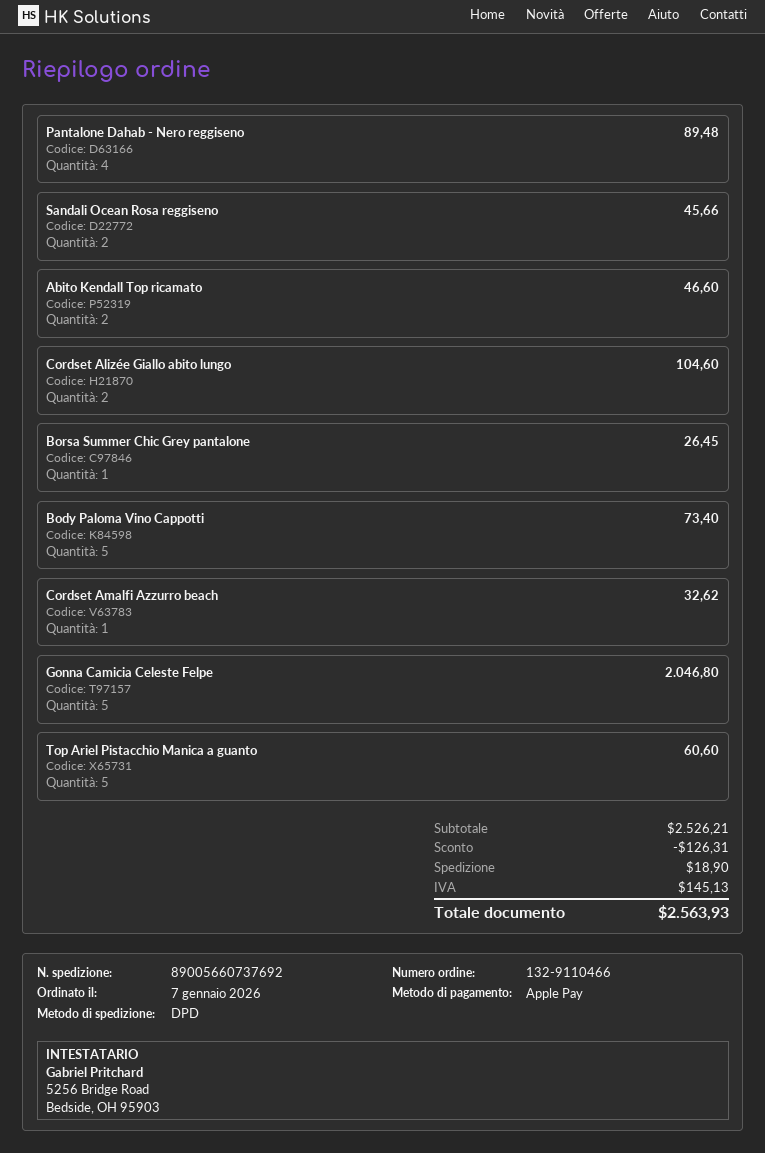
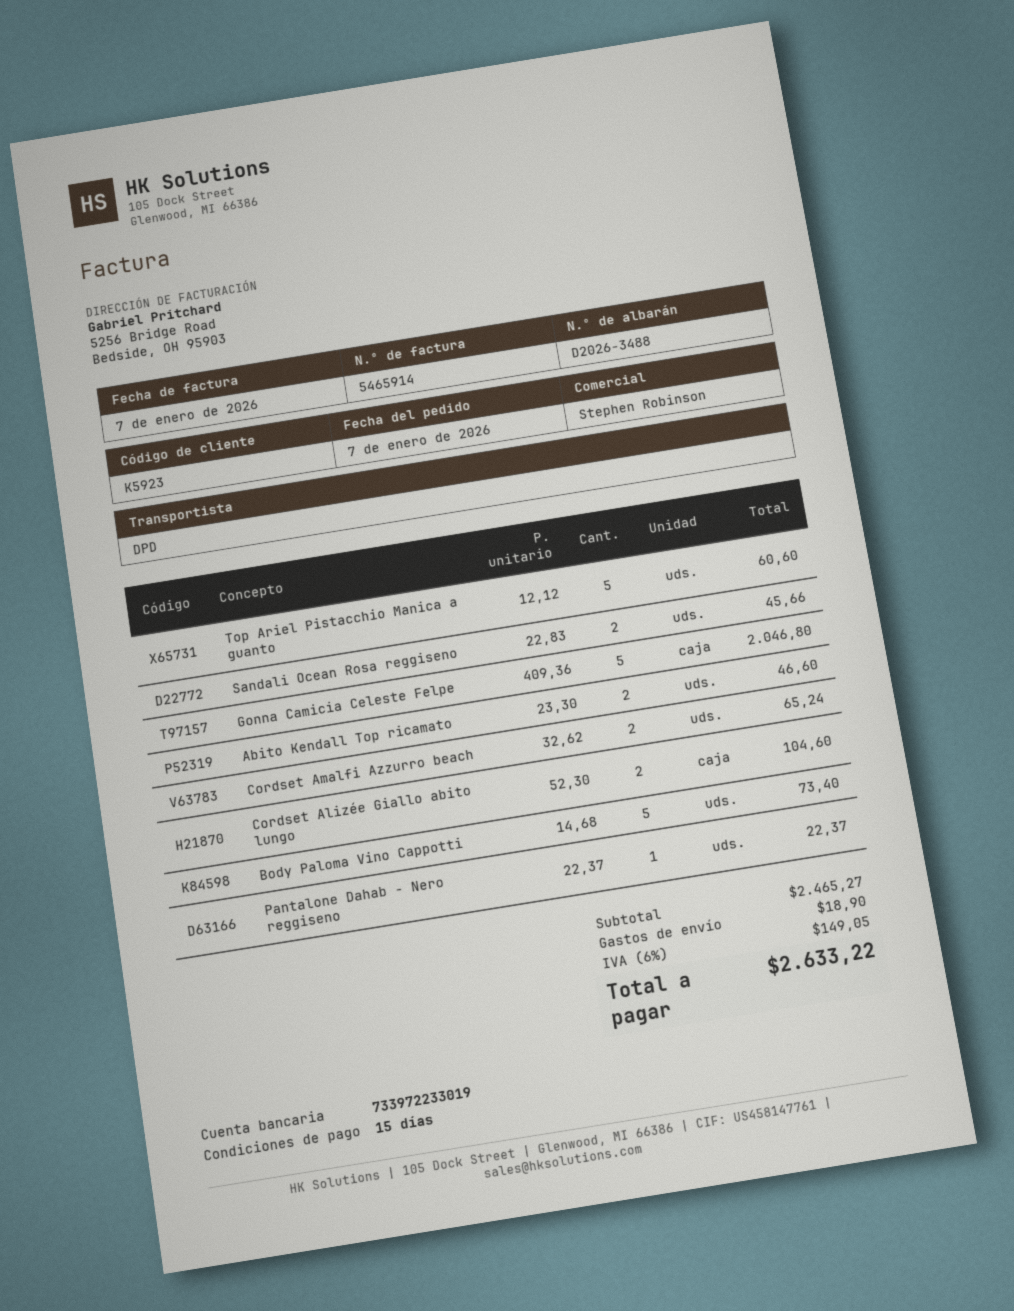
Pantalone Dahab - Nero reggiseno: 4 for 89.48 -> 1 for 22.37
Borsa Summer Chic Grey pantalone: 1 for 26.45 -> none
Cordset Amalfi Azzurro beach: 1 for 32.62 -> 2 for 65.24
subtotal: 2526.21 -> 2465.27
discount: 126.31 -> none
tax: 145.13 -> 149.05
total: 2563.93 -> 2633.22

